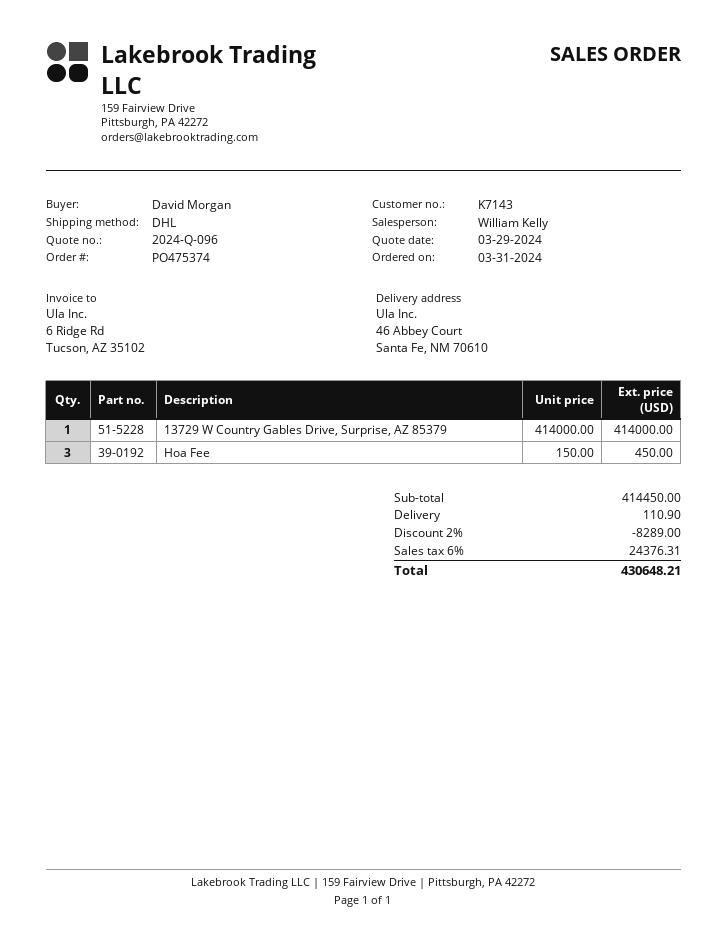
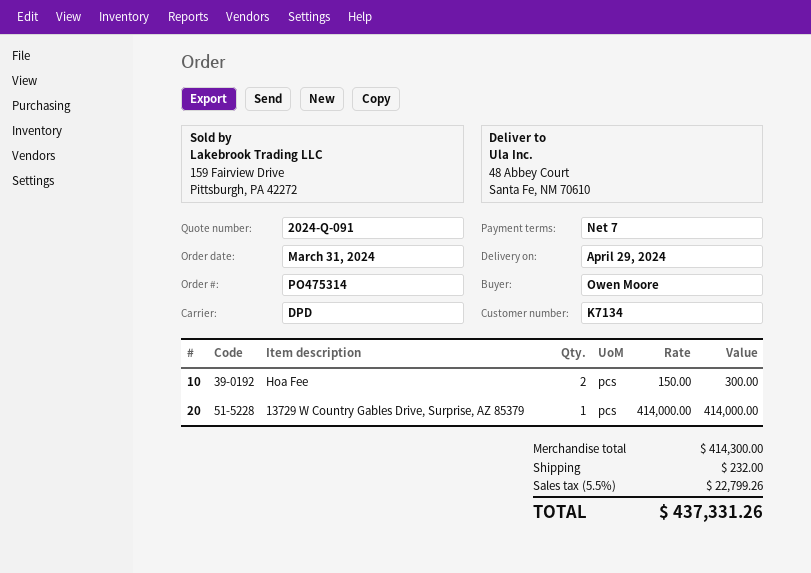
quote number: 2024-Q-096 -> 2024-Q-091
order number: PO475374 -> PO475314
customer number: K7143 -> K7134
ordered by: David Morgan -> Owen Moore
shipping method: DHL -> DPD
ship to: 46 Abbey Court, Santa Fe, NM 70610 -> 48 Abbey Court, Santa Fe, NM 70610
Hoa Fee: 3 x 150.00 = 450.00 -> 2 x 150.00 = 300.00
subtotal: 414450.00 -> 414300.00
discount: 2% = 8289.00 -> none
shipping: 110.90 -> 232.00
tax: 6% = 24376.31 -> 5.5% = 22799.26
total: 430648.21 -> 437331.26

